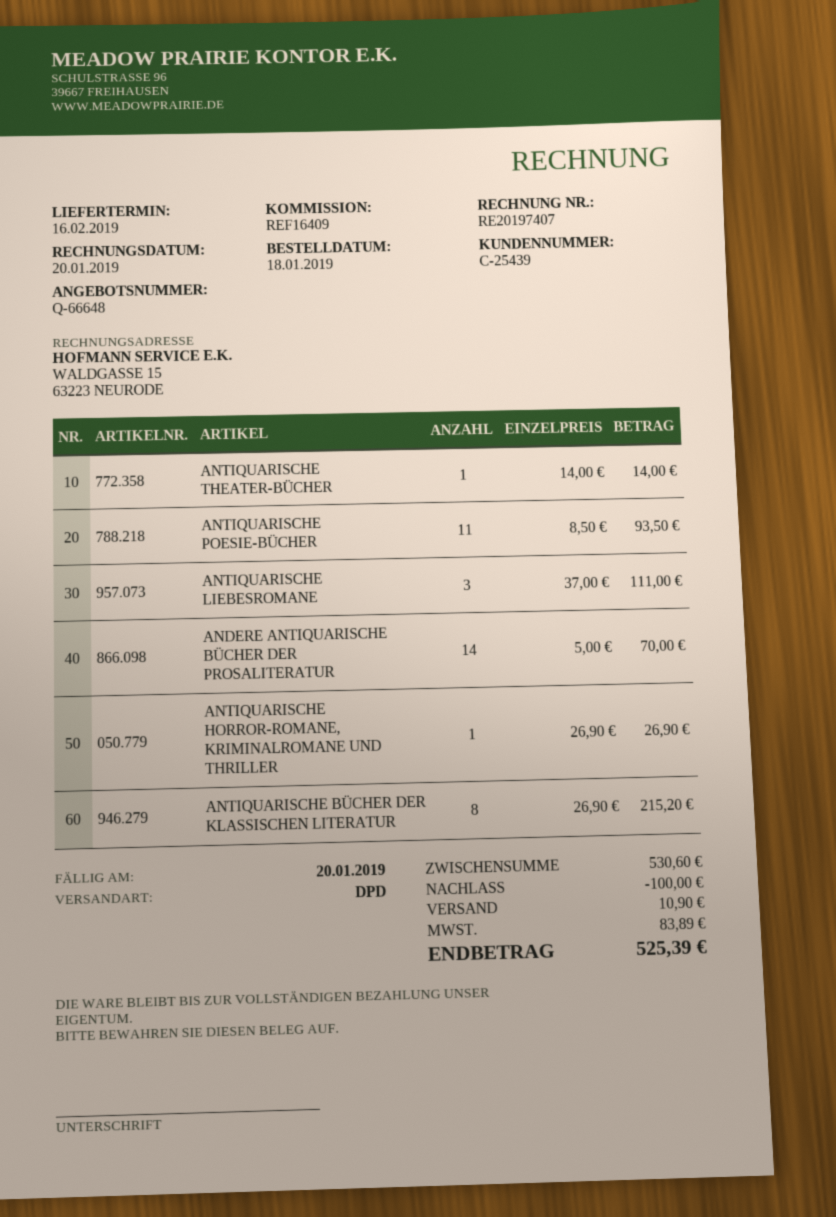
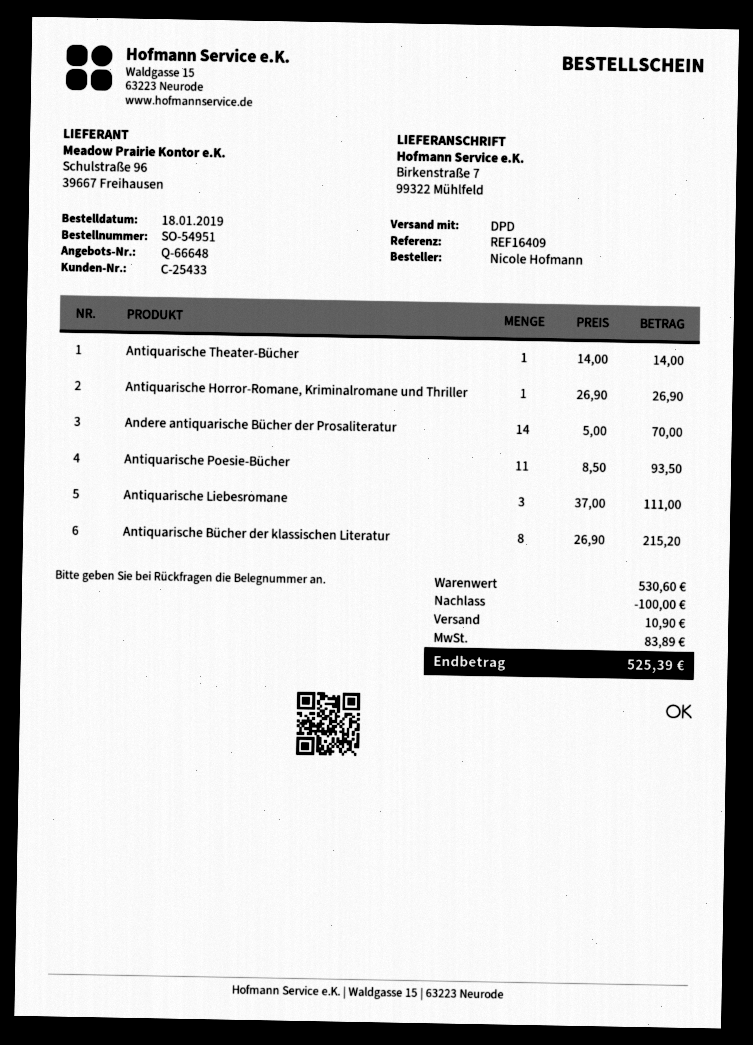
customer number: C-25439 -> C-25433

